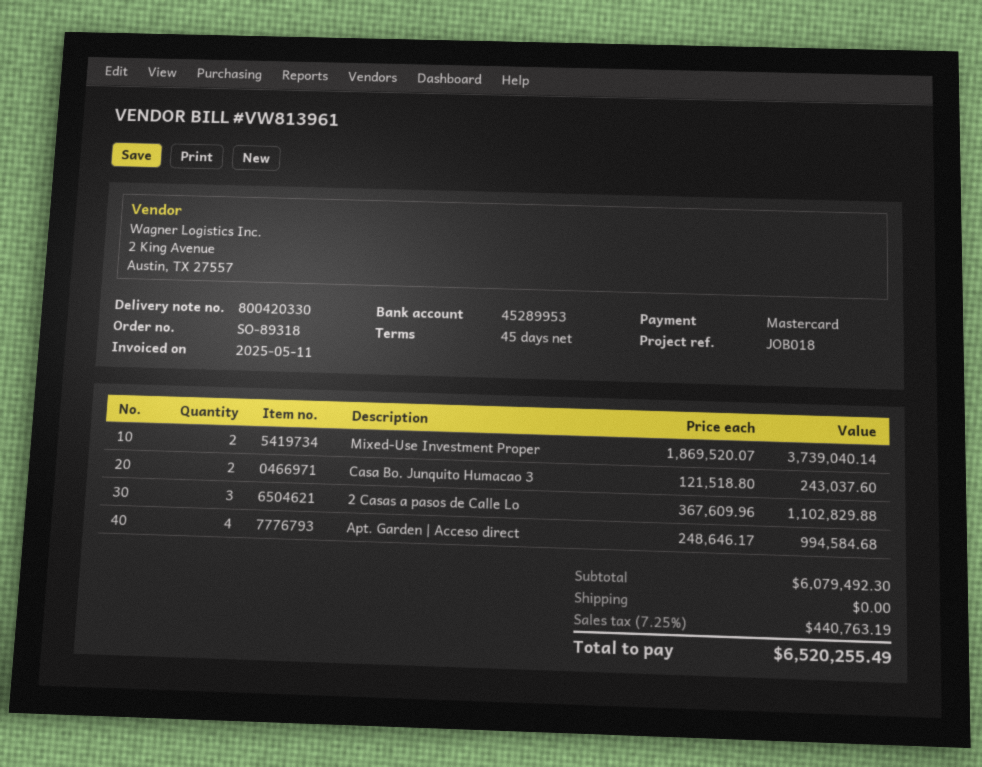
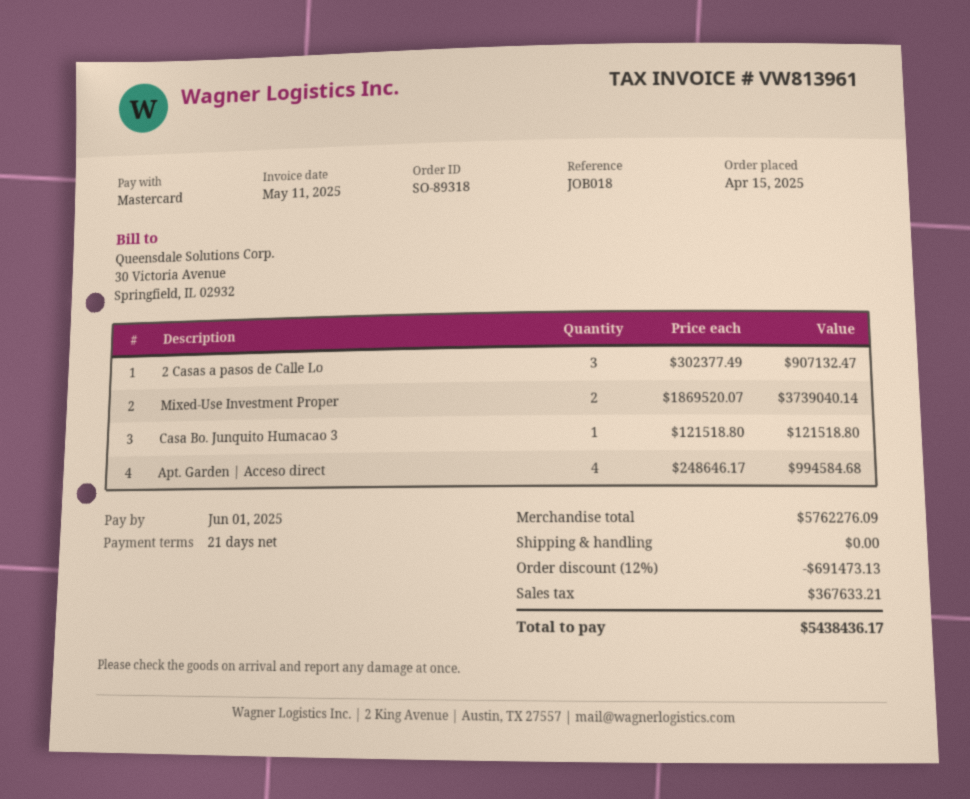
payment terms: 45 days -> 21 days
Casa Bo. Junquito Humacao 3: 2 x 121518.80 = 243037.60 -> 1 x 121518.80 = 121518.80
2 Casas a pasos de Calle Lo: 3 x 367609.96 = 1102829.88 -> 3 x 302377.49 = 907132.47
subtotal: 6079492.30 -> 5762276.09
discount: none -> 12% = 691473.13
tax: 440763.19 -> 367633.21
total: 6520255.49 -> 5438436.17

